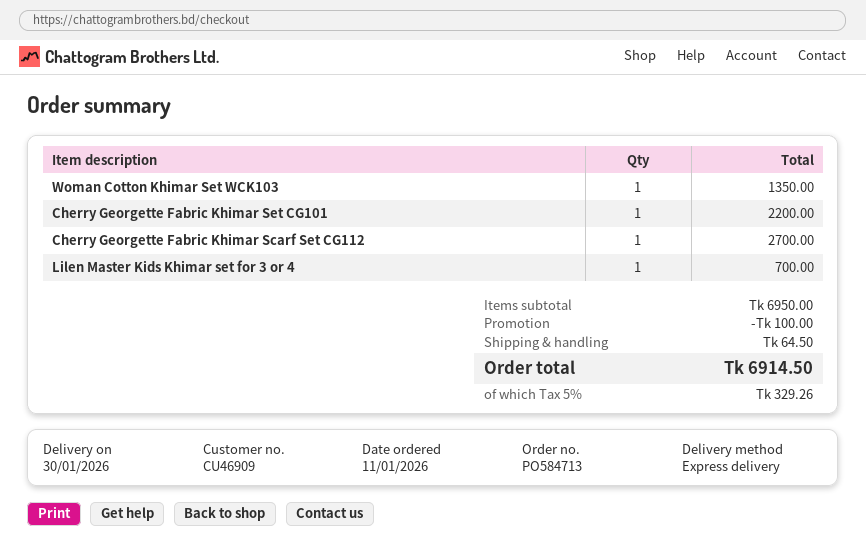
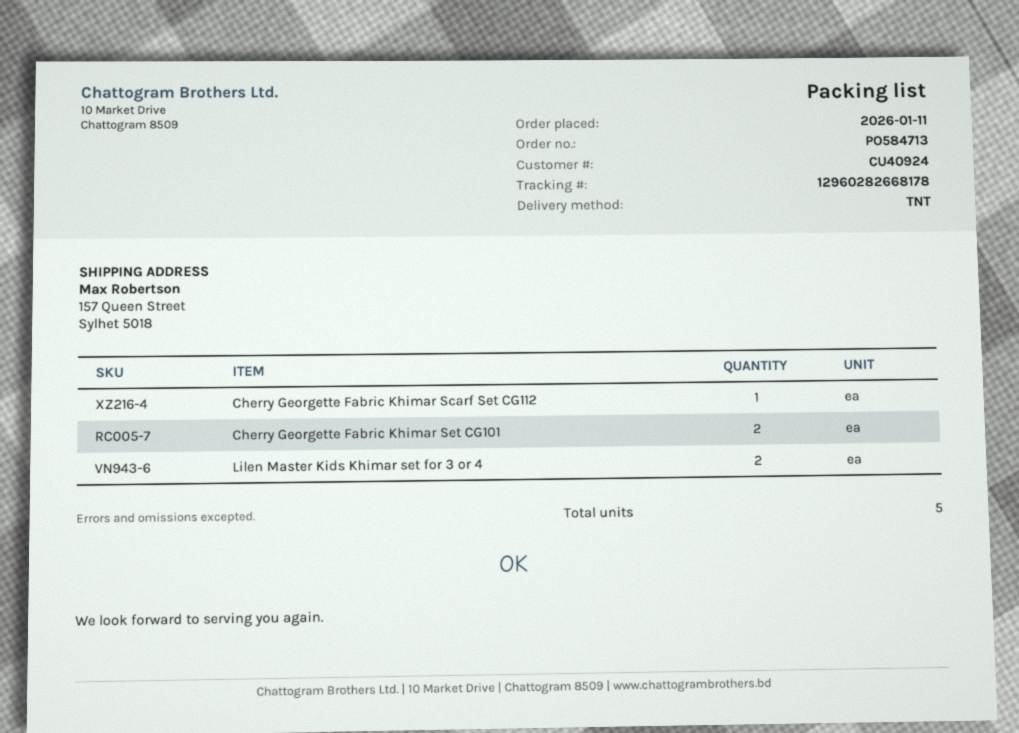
customer number: CU46909 -> CU40924
shipping method: express -> TNT
Woman Cotton Khimar Set WCK103: 1 -> none
Cherry Georgette Fabric Khimar Set CG101: 1 -> 2
Lilen Master Kids Khimar set for 3 or 4: 1 -> 2

